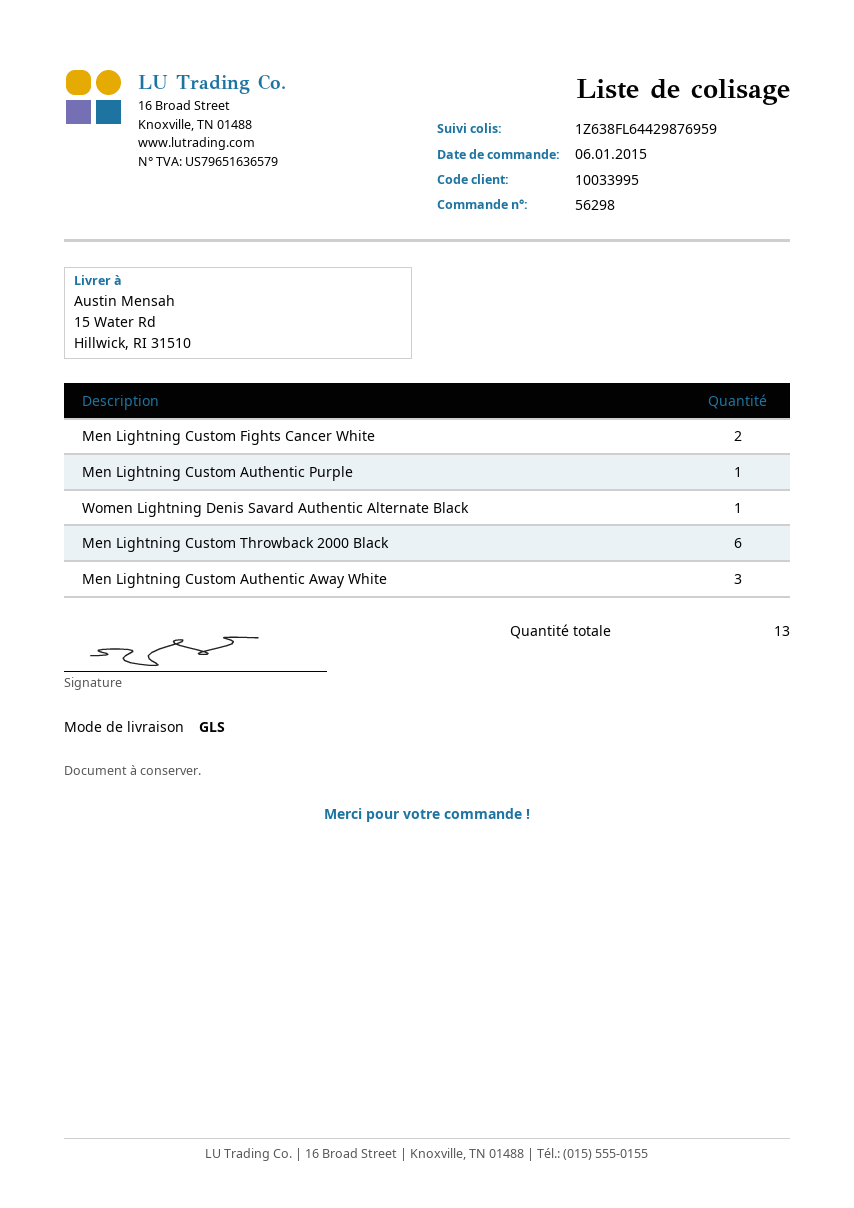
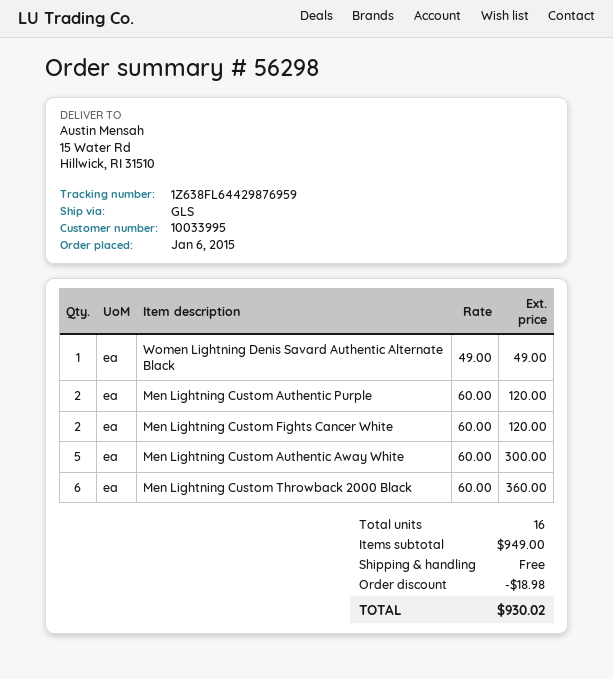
Men Lightning Custom Authentic Purple: 1 -> 2
Men Lightning Custom Authentic Away White: 3 -> 5
total quantity: 13 -> 16

